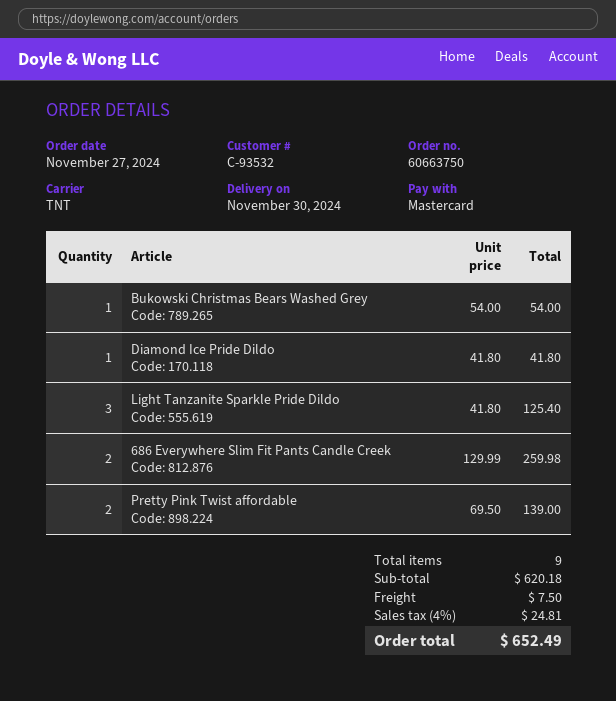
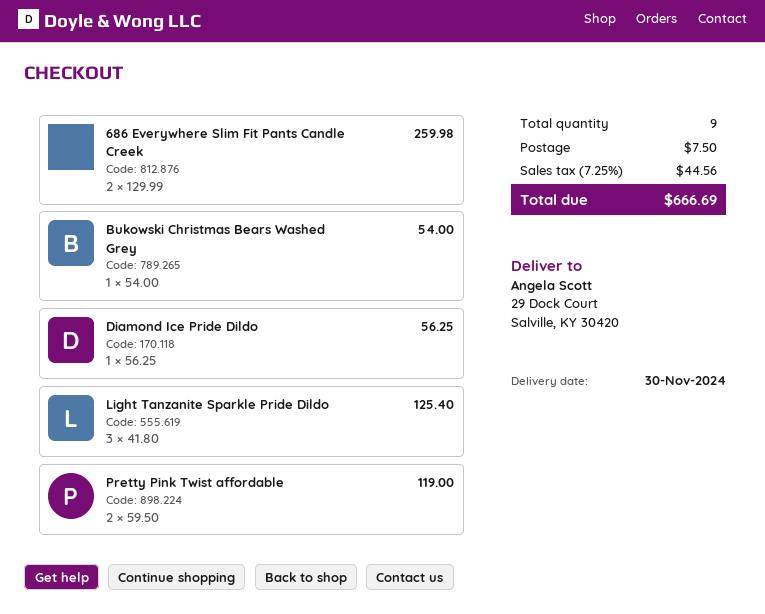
Diamond Ice Pride Dildo: 1 x 41.80 = 41.80 -> 1 x 56.25 = 56.25
Pretty Pink Twist affordable: 2 x 69.50 = 139.00 -> 2 x 59.50 = 119.00
tax: 4% = 24.81 -> 7.25% = 44.56
total: 652.49 -> 666.69

